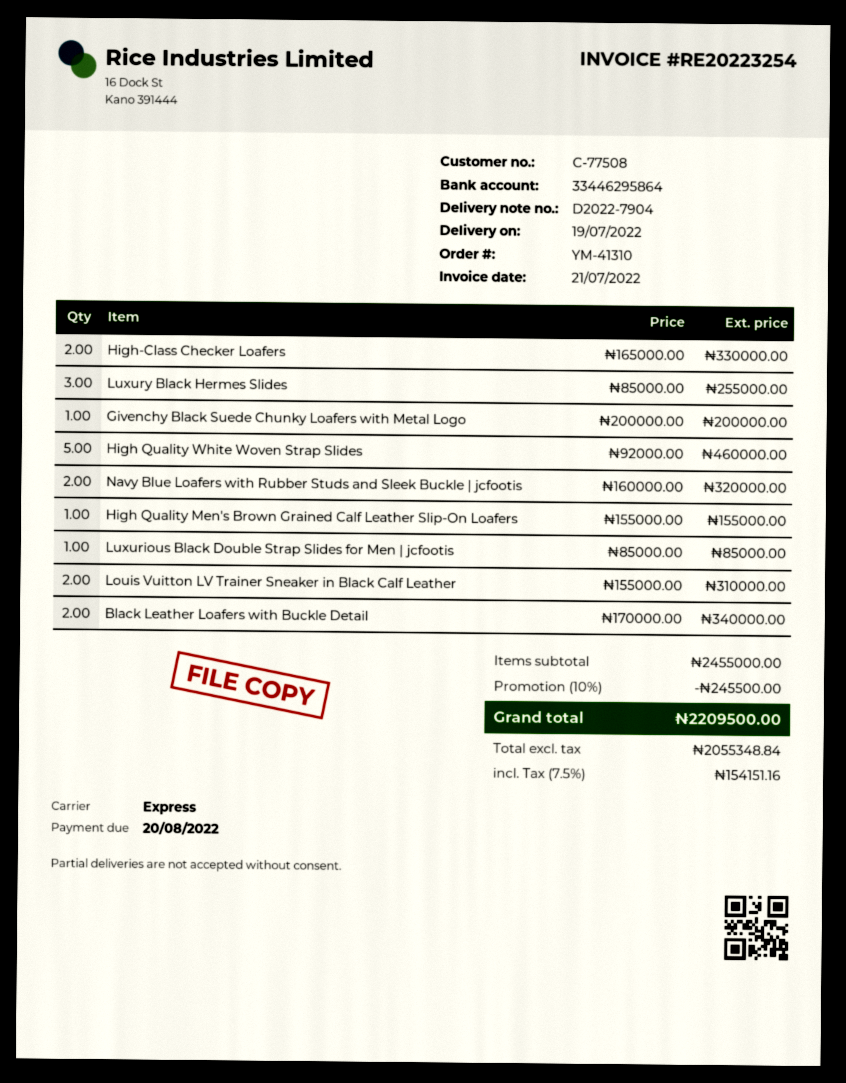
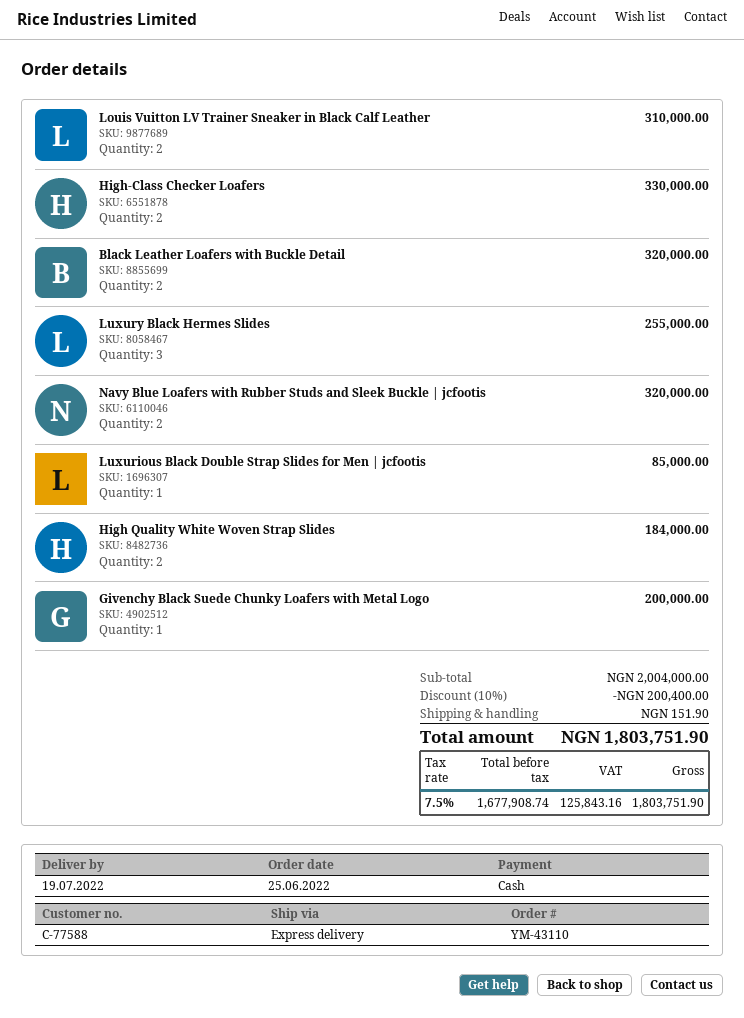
order number: YM-41310 -> YM-43110
customer number: C-77508 -> C-77588
High Quality White Woven Strap Slides: 5 for 460000.00 -> 2 for 184000.00
High Quality Men's Brown Grained Calf Leather Slip-On Loafers: 1 for 155000.00 -> none
Black Leather Loafers with Buckle Detail: 2 for 340000.00 -> 2 for 320000.00
subtotal: 2455000.00 -> 2004000.00
discount: 10% = 245500.00 -> 10% = 200400.00
shipping: none -> 151.90
net: 2055348.84 -> 1677908.74
tax: 7.5% = 154151.16 -> 7.5% = 125843.16
total: 2209500.00 -> 1803751.90

